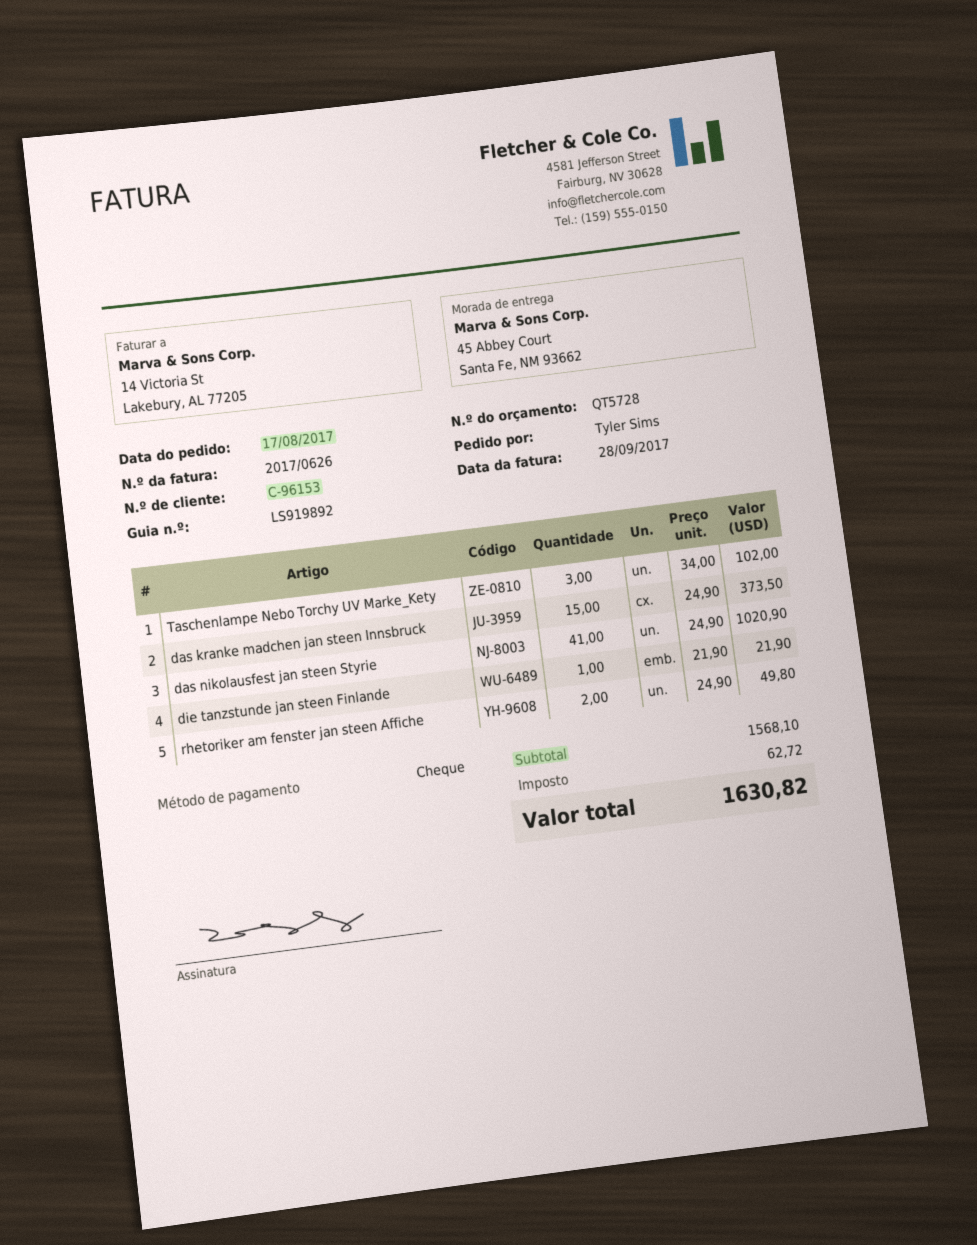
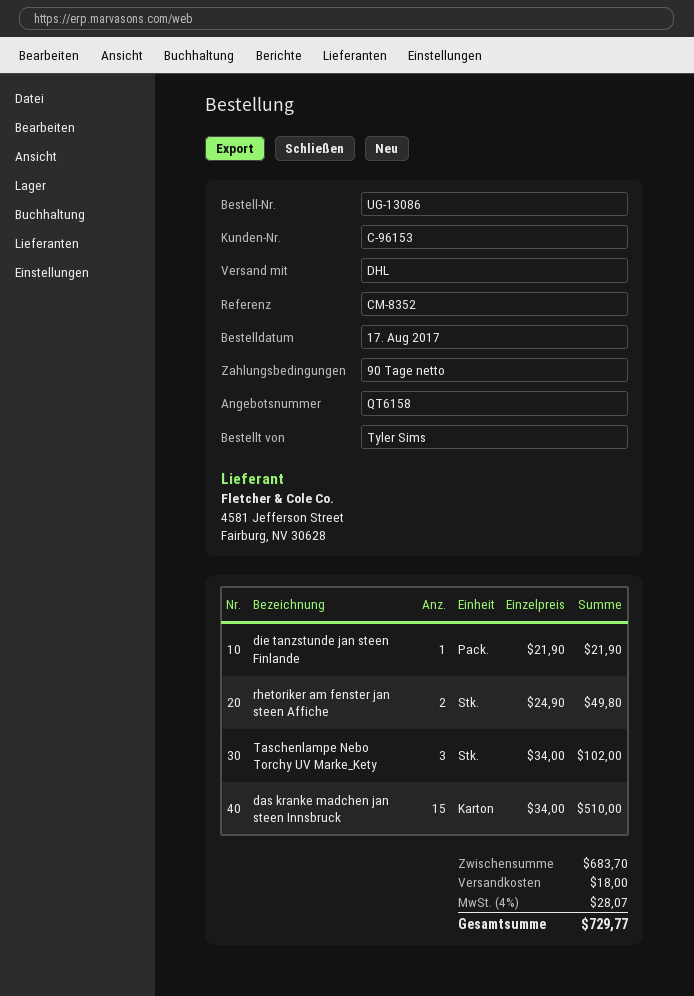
quote number: QT5728 -> QT6158
das kranke madchen jan steen Innsbruck: 15 x 24.90 = 373.50 -> 15 x 34.00 = 510.00
das nikolausfest jan steen Styrie: 41 x 24.90 = 1020.90 -> none
subtotal: 1568.10 -> 683.70
shipping: none -> 18.00
tax: 62.72 -> 28.07
total: 1630.82 -> 729.77

